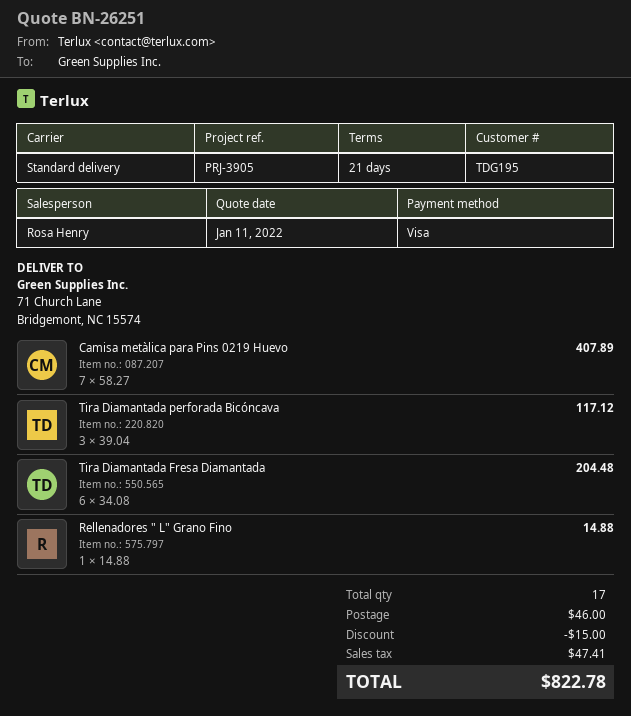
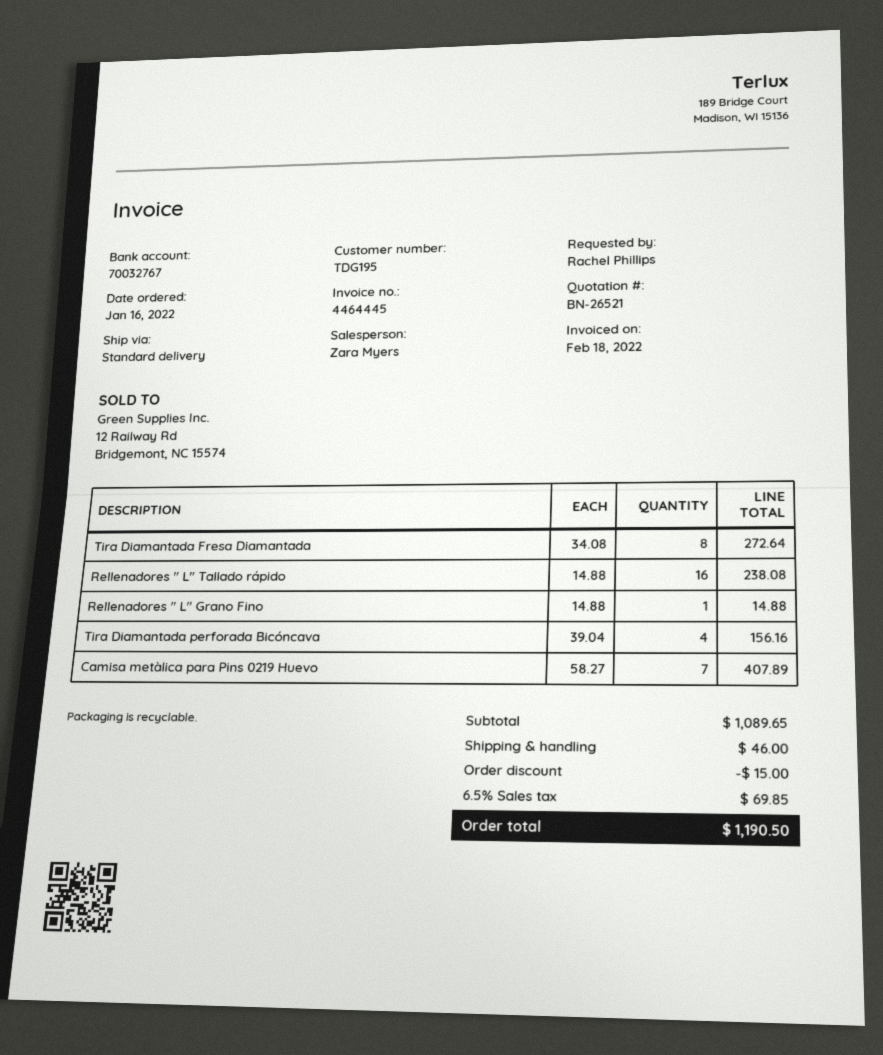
quote number: BN-26251 -> BN-26521
sales rep: Rosa Henry -> Zara Myers
Tira Diamantada perforada Bicóncava: 3 x 39.04 = 117.12 -> 4 x 39.04 = 156.16
Tira Diamantada Fresa Diamantada: 6 x 34.08 = 204.48 -> 8 x 34.08 = 272.64
Rellenadores " L" Tallado rápido: none -> 16 x 14.88 = 238.08
tax: 47.41 -> 69.85
total: 822.78 -> 1190.50

